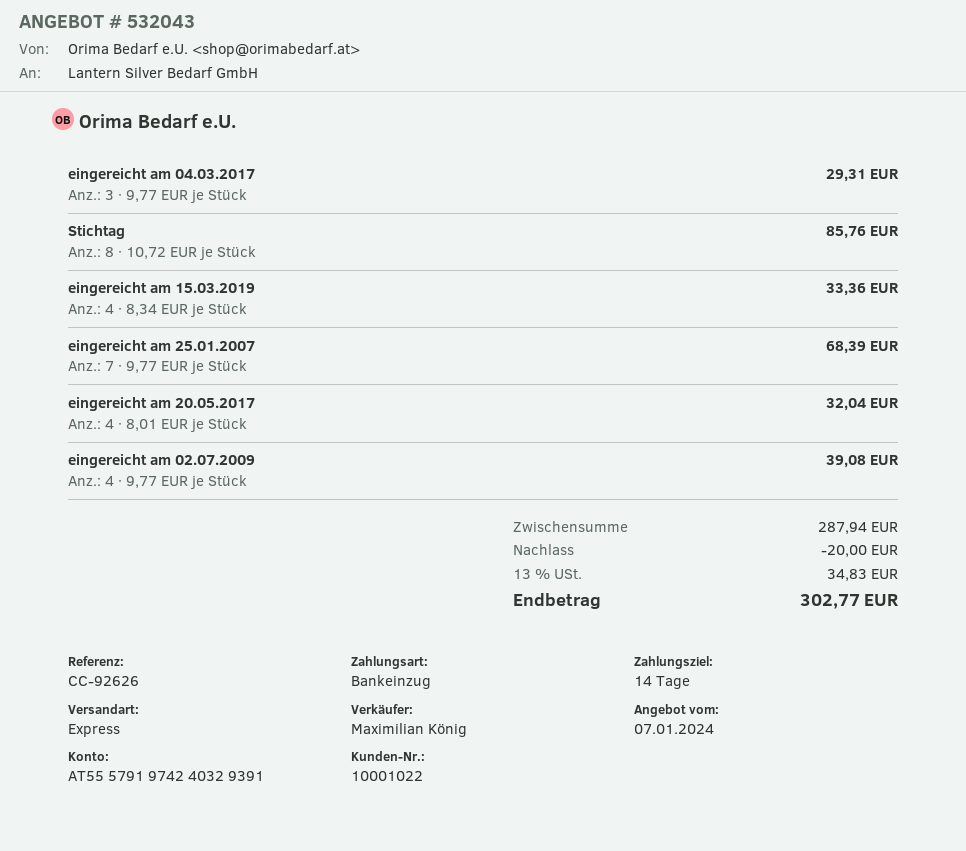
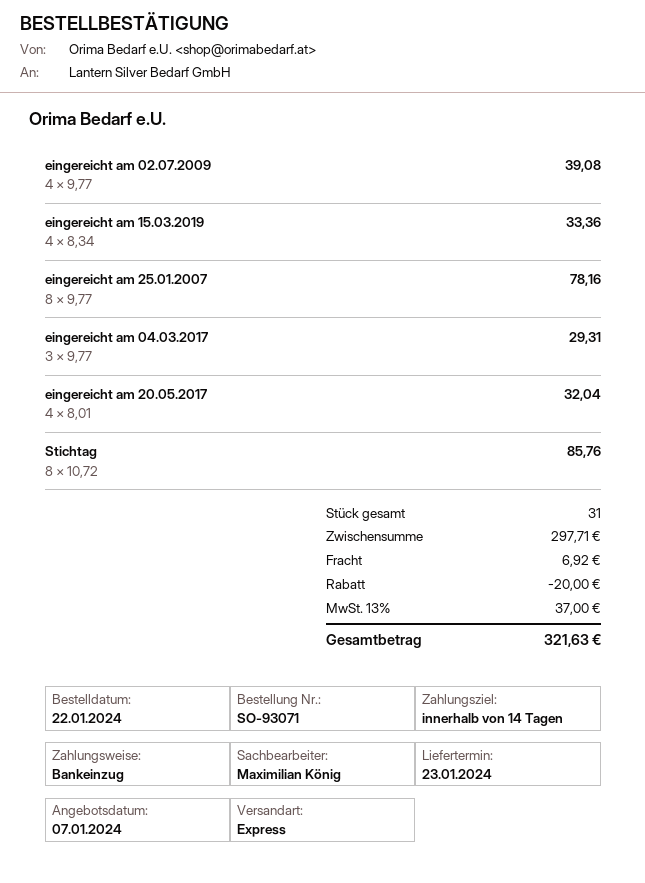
eingereicht am 25.01.2007: 7 x 9.77 = 68.39 -> 8 x 9.77 = 78.16
subtotal: 287.94 -> 297.71
shipping: none -> 6.92
tax: 13% = 34.83 -> 13% = 37.00
total: 302.77 -> 321.63

